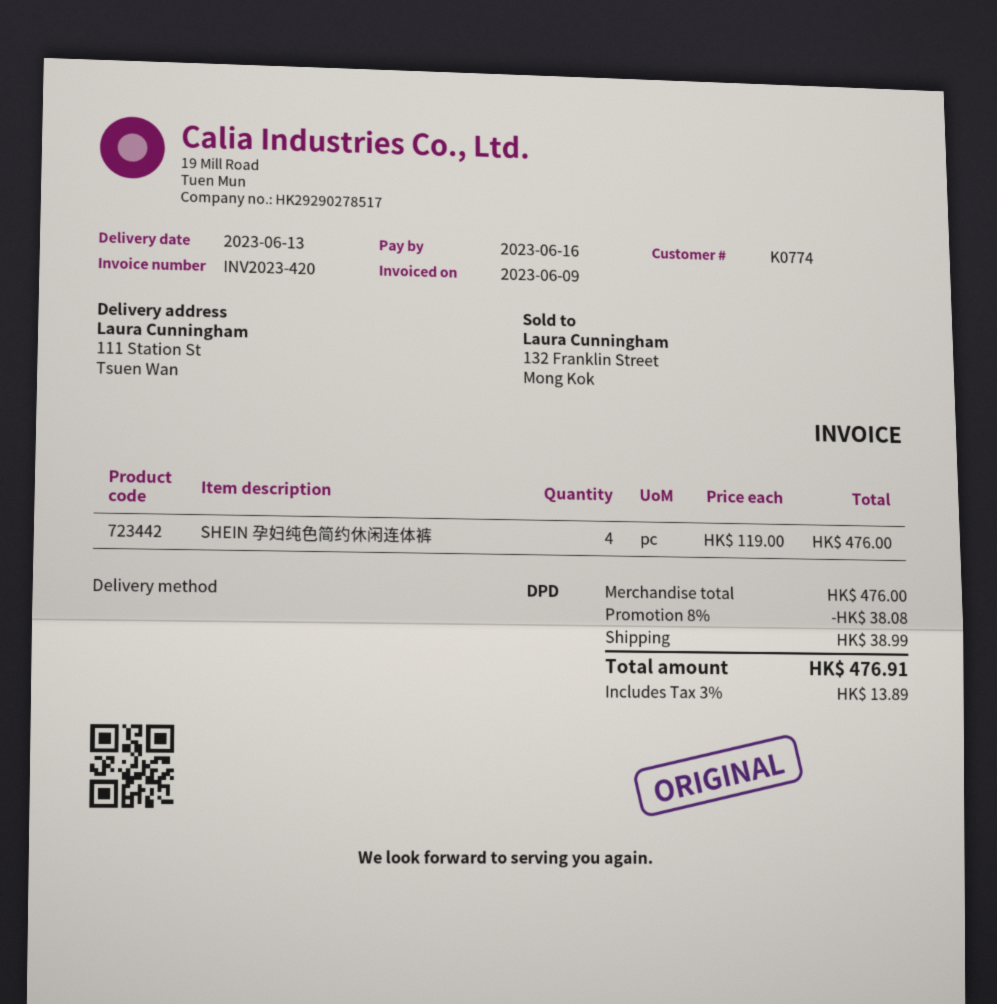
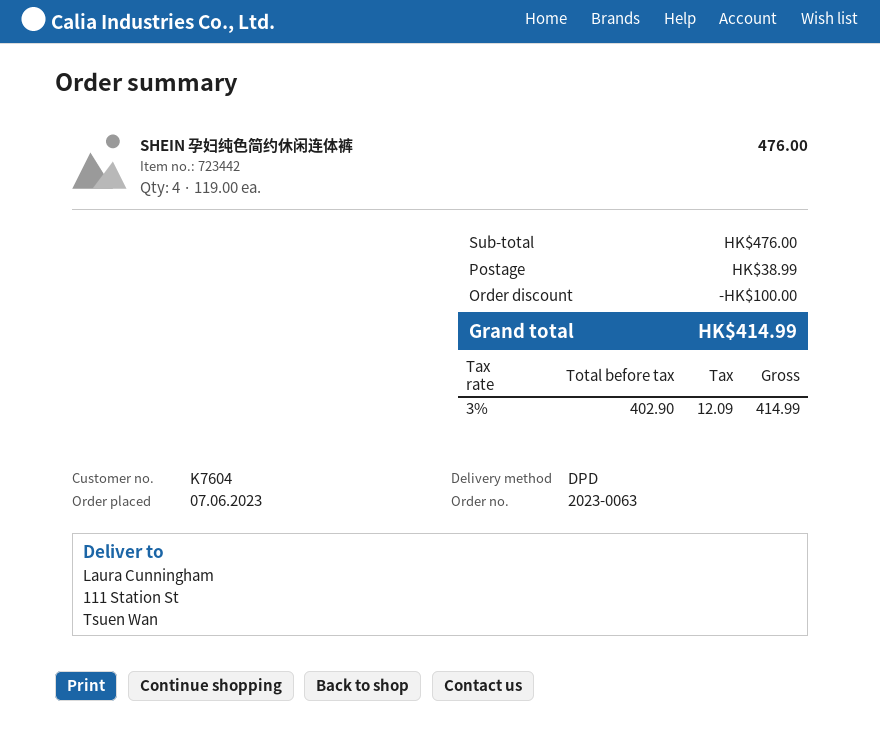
customer number: K0774 -> K7604
discount: 38.08 -> 100.00
tax: 3% = 13.89 -> 3% = 12.09
total: 476.91 -> 414.99

